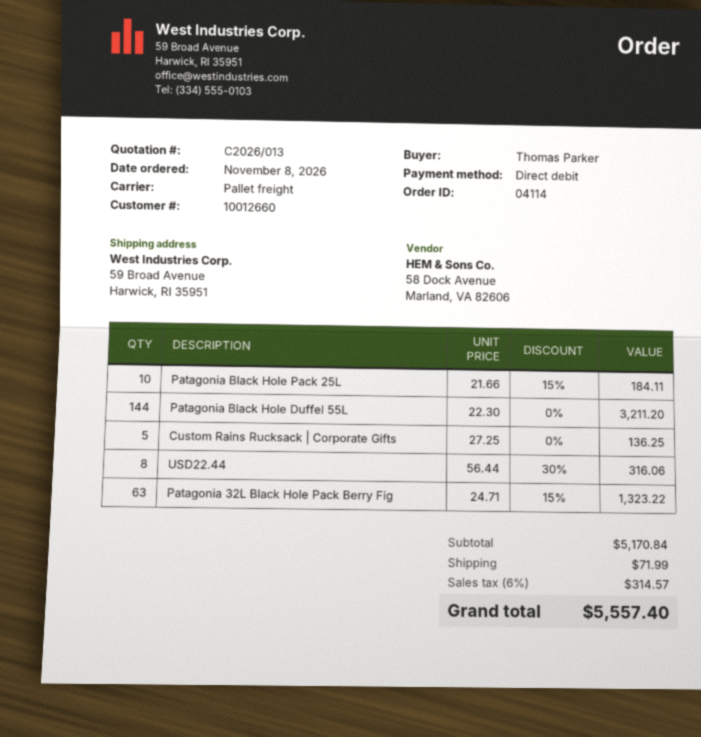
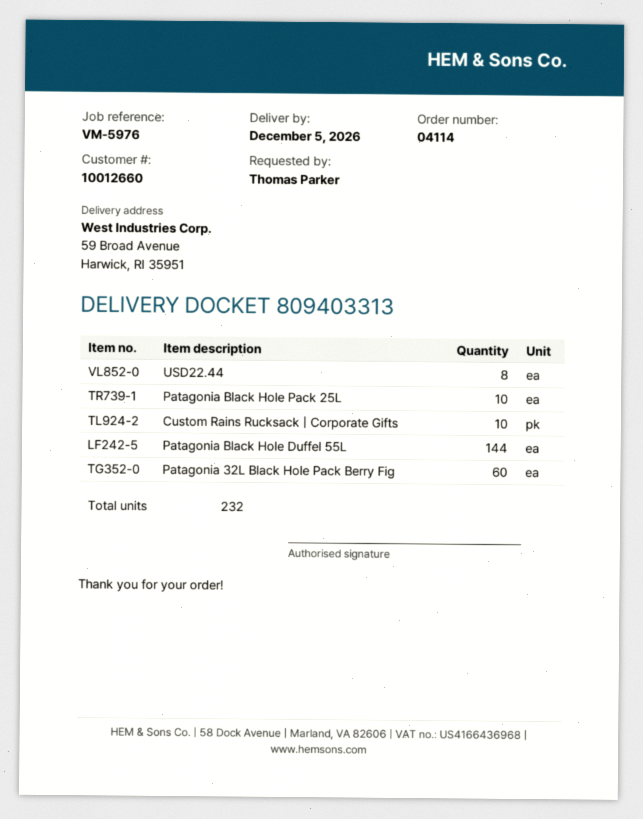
Custom Rains Rucksack | Corporate Gifts: 5 -> 10
Patagonia 32L Black Hole Pack Berry Fig: 63 -> 60

